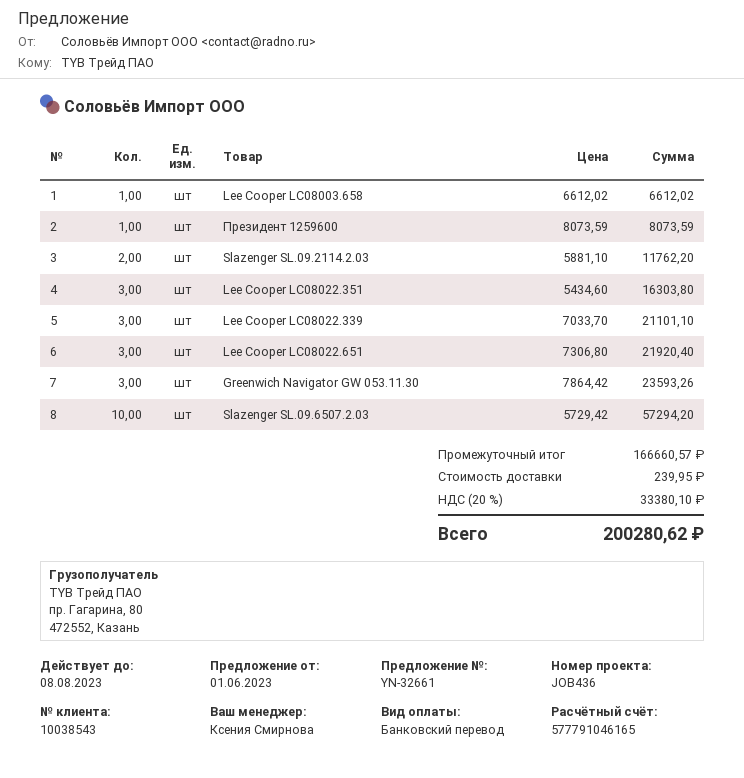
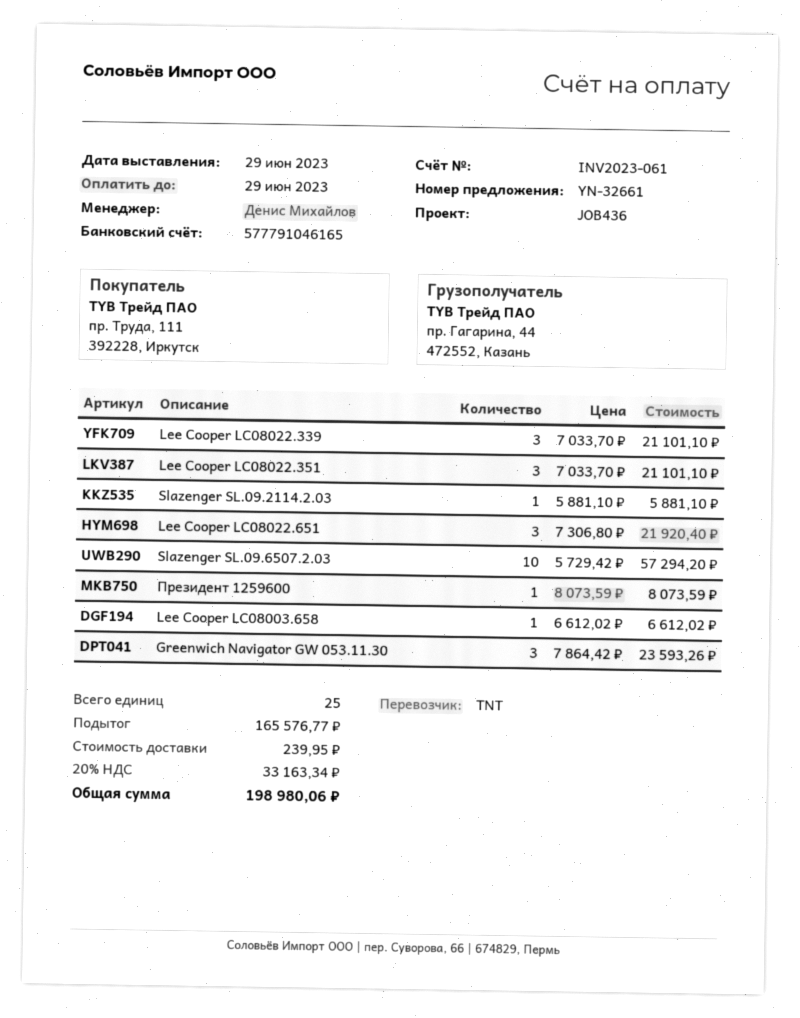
sales rep: Ксения Смирнова -> Денис Михайлов
ship to: пр. Гагарина, 80, 472552, Казань -> пр. Гагарина, 44, 472552, Казань
Slazenger SL.09.2114.2.03: 2 x 5881.10 = 11762.20 -> 1 x 5881.10 = 5881.10
Lee Cooper LC08022.351: 3 x 5434.60 = 16303.80 -> 3 x 7033.70 = 21101.10
subtotal: 166660.57 -> 165576.77
tax: 20% = 33380.10 -> 20% = 33163.34
total: 200280.62 -> 198980.06

